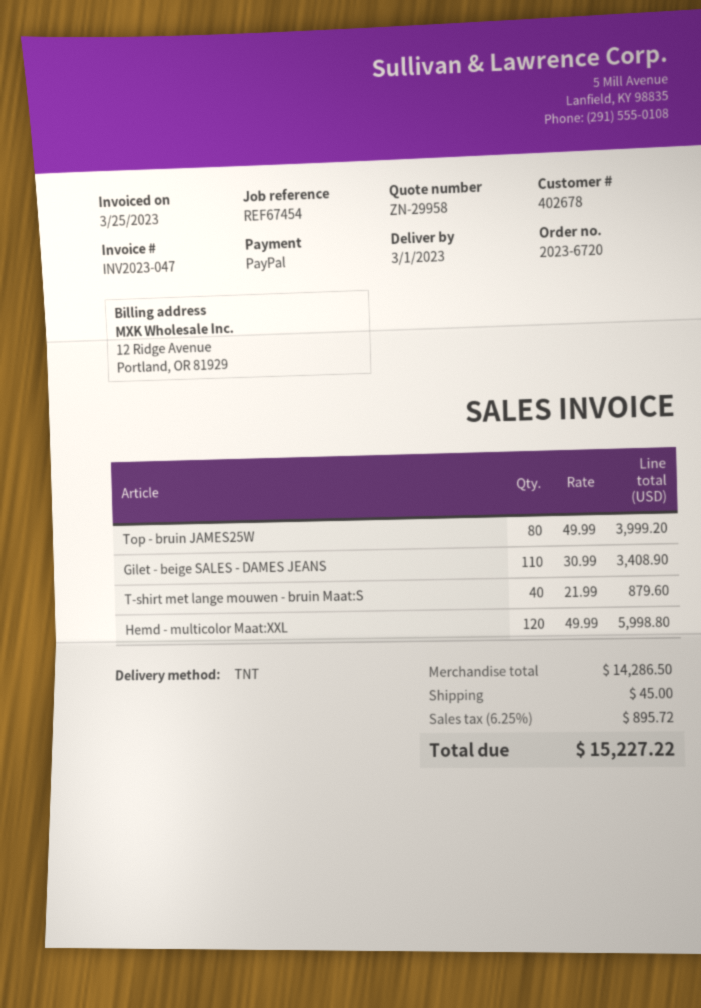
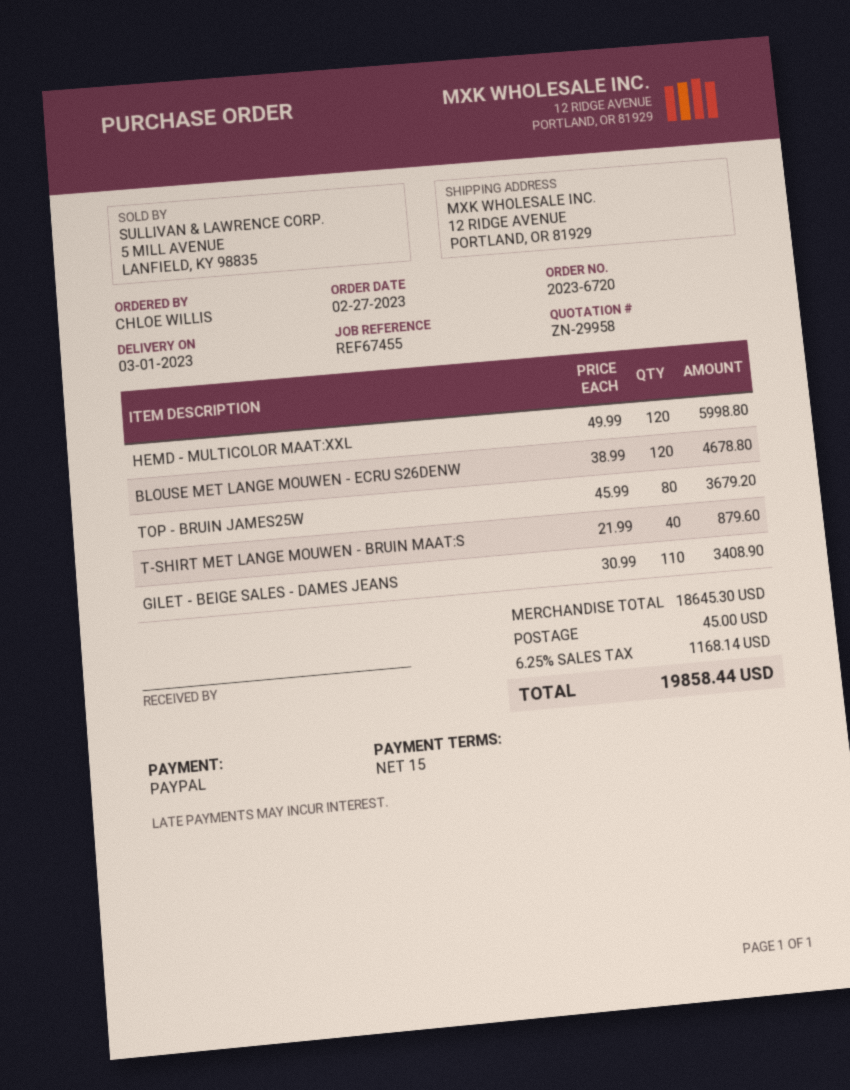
reference: REF67454 -> REF67455
Top - bruin JAMES25W: 80 x 49.99 = 3999.20 -> 80 x 45.99 = 3679.20
BLOUSE MET LANGE MOUWEN - ECRU S26DENW: none -> 120 x 38.99 = 4678.80
subtotal: 14286.50 -> 18645.30
tax: 6.25% = 895.72 -> 6.25% = 1168.14
total: 15227.22 -> 19858.44

